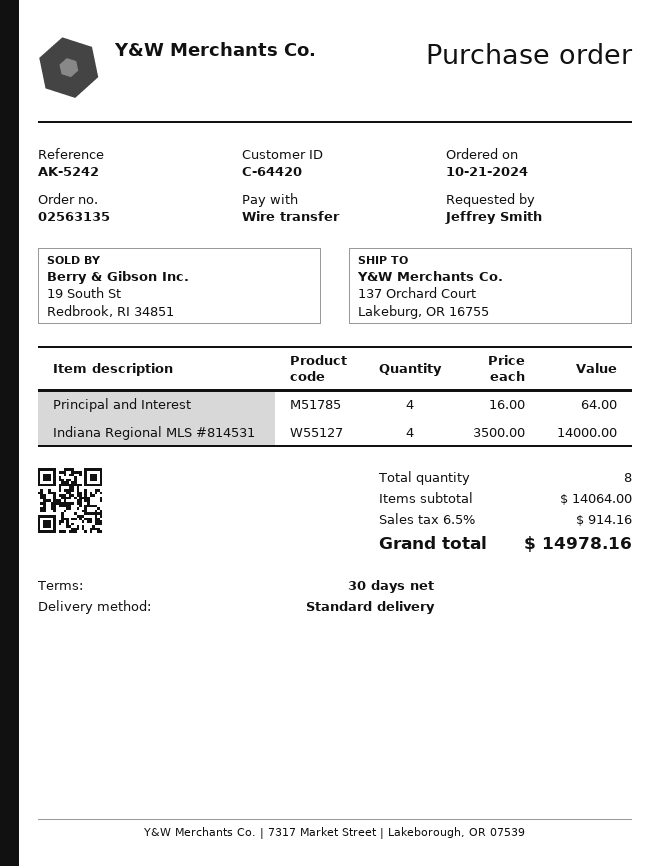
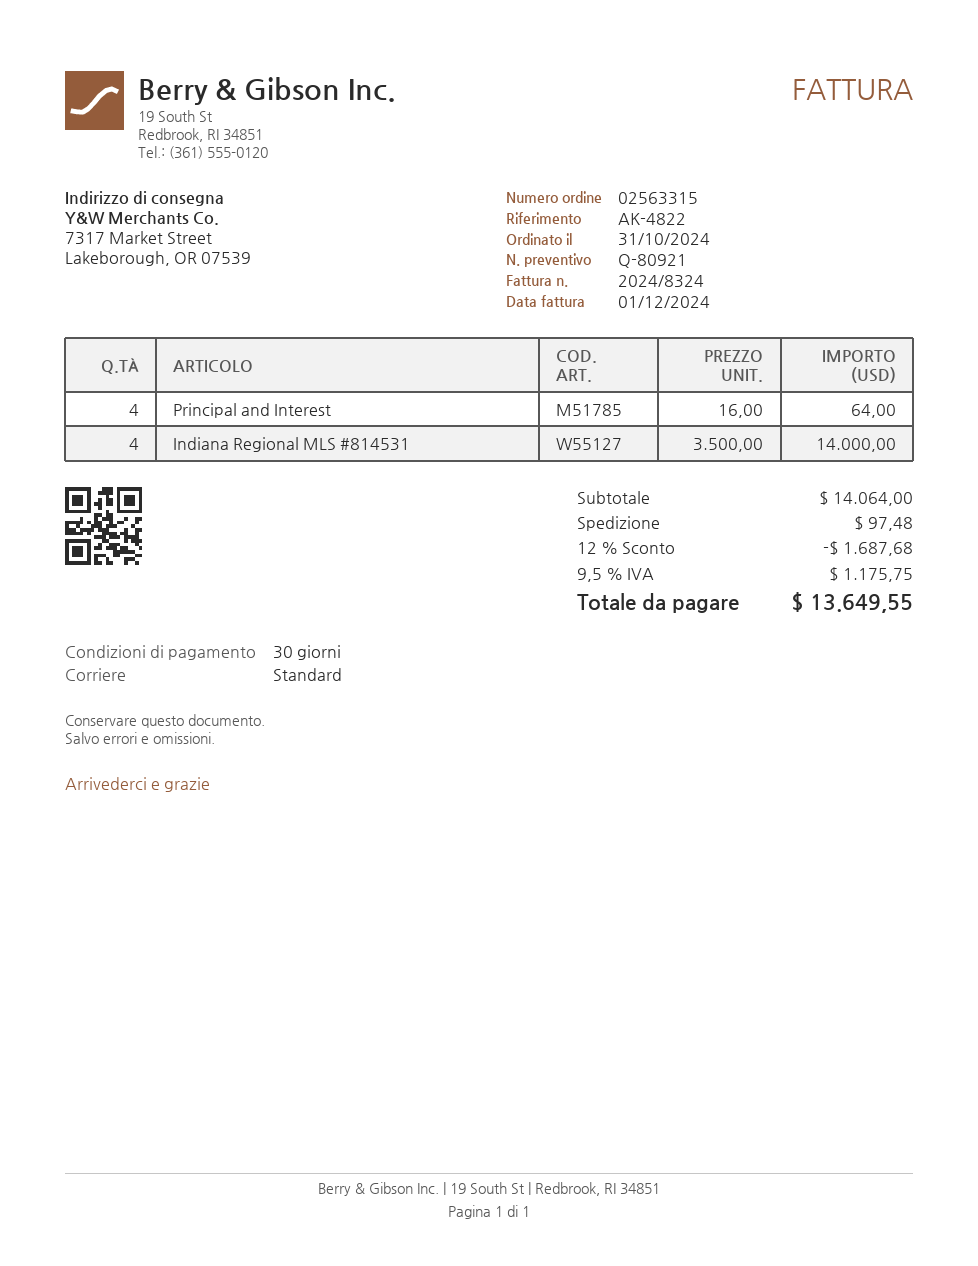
order number: 02563135 -> 02563315
order date: 2024-10-21 -> 2024-10-31
reference: AK-5242 -> AK-4822
ship to: 137 Orchard Court, Lakeburg, OR 16755 -> 7317 Market Street, Lakeborough, OR 07539
discount: none -> 12% = 1687.68
shipping: none -> 97.48
tax: 6.5% = 914.16 -> 9.5% = 1175.75
total: 14978.16 -> 13649.55

